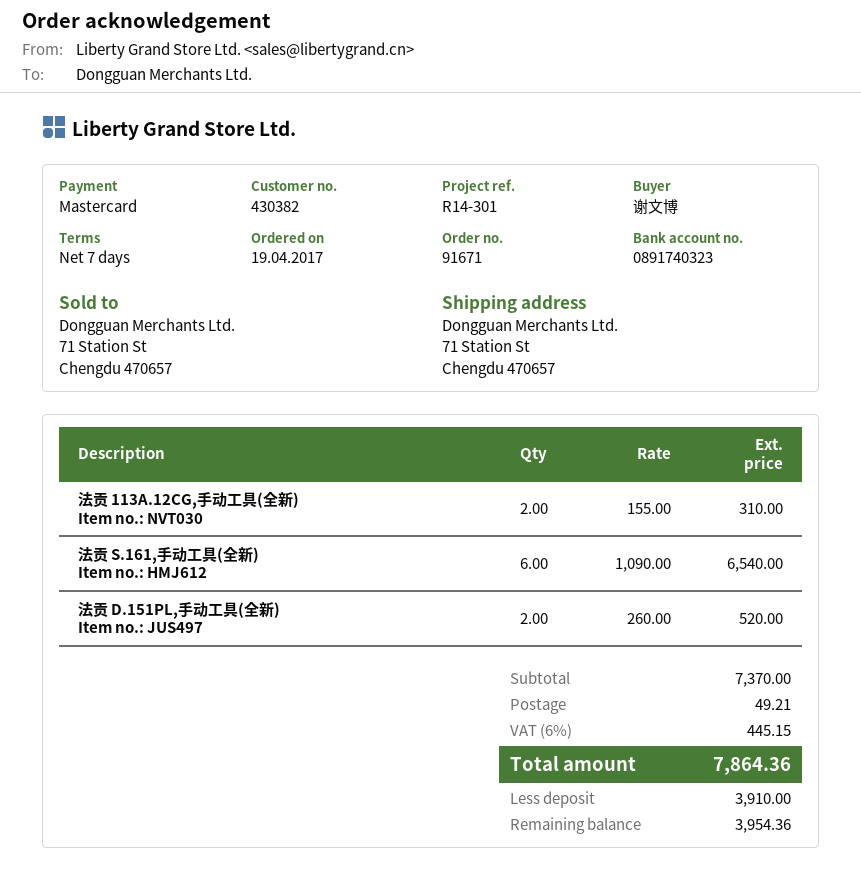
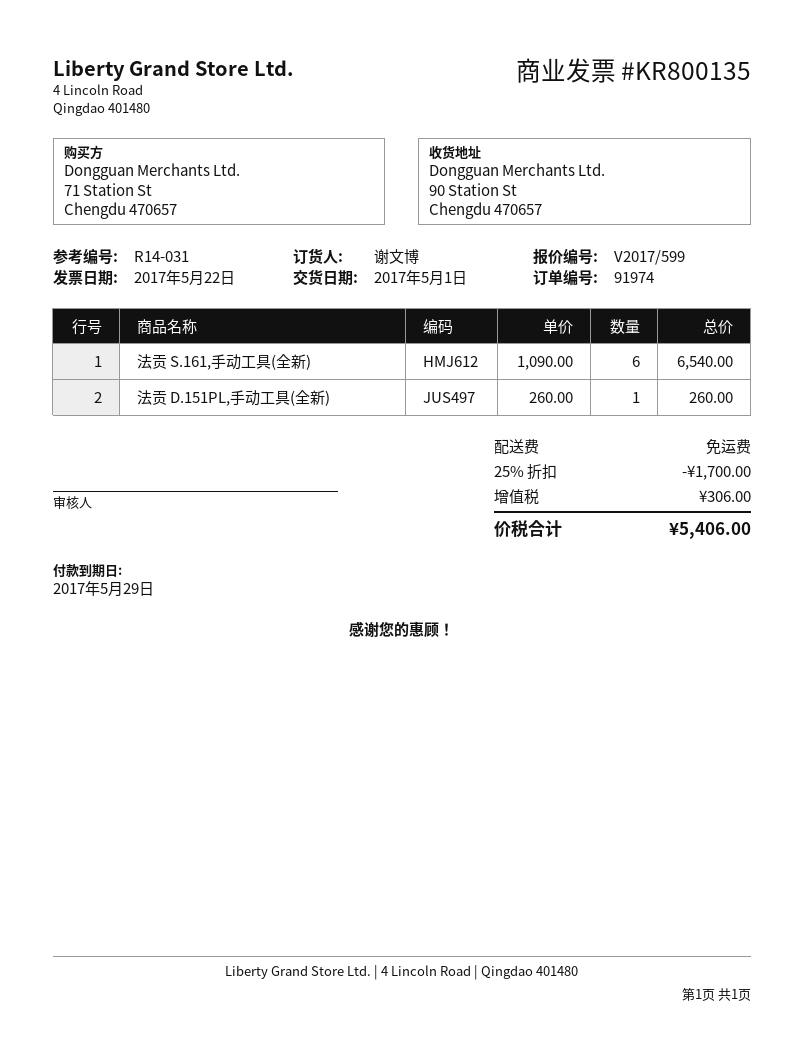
order number: 91671 -> 91974
reference: R14-301 -> R14-031
ship to: 71 Station St, Chengdu 470657 -> 90 Station St, Chengdu 470657
法贡 113A.12CG,手动工具(全新): 2 x 155.00 = 310.00 -> none
法贡 D.151PL,手动工具(全新): 2 x 260.00 = 520.00 -> 1 x 260.00 = 260.00
discount: none -> 25% = 1700.00
shipping: 49.21 -> 0.00
tax: 445.15 -> 306.00
total: 7864.36 -> 5406.00

